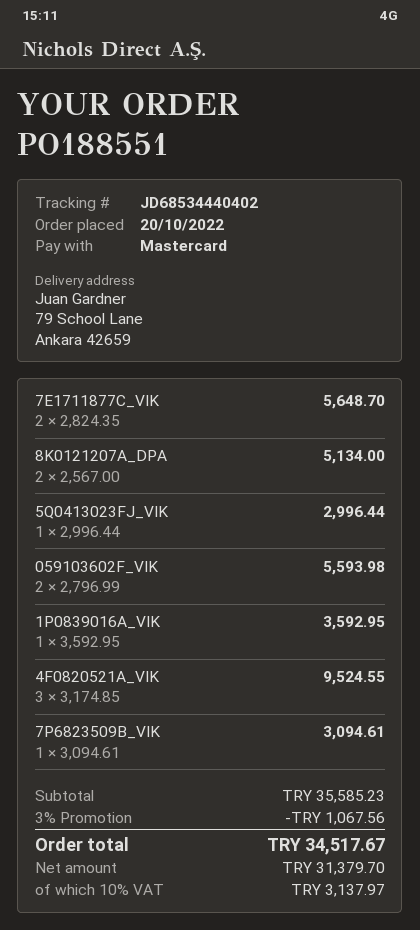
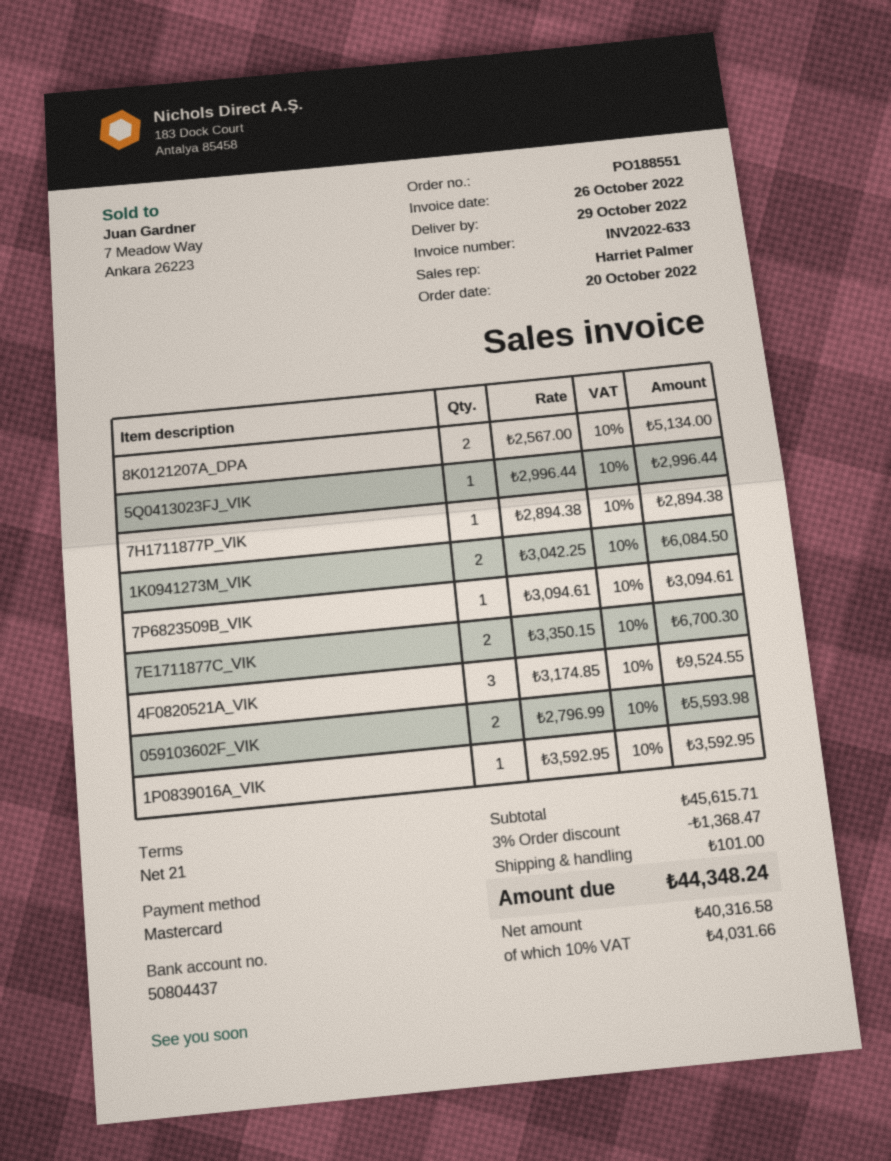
7E1711877C_VIK: 2 x 2824.35 = 5648.70 -> 2 x 3350.15 = 6700.30
7H1711877P_VIK: none -> 1 x 2894.38 = 2894.38
1K0941273M_VIK: none -> 2 x 3042.25 = 6084.50
subtotal: 35585.23 -> 45615.71
discount: 3% = 1067.56 -> 3% = 1368.47
shipping: none -> 101.00
net: 31379.70 -> 40316.58
tax: 10% = 3137.97 -> 10% = 4031.66
total: 34517.67 -> 44348.24

